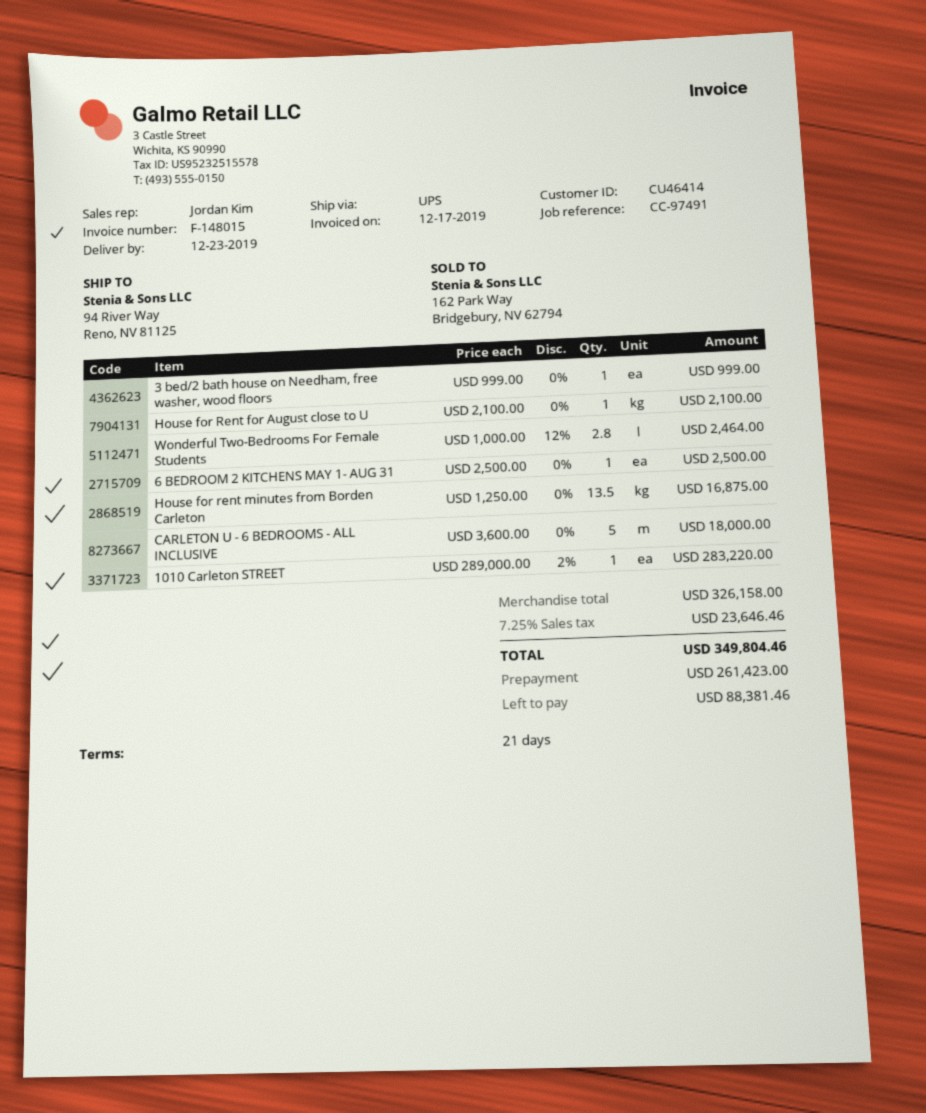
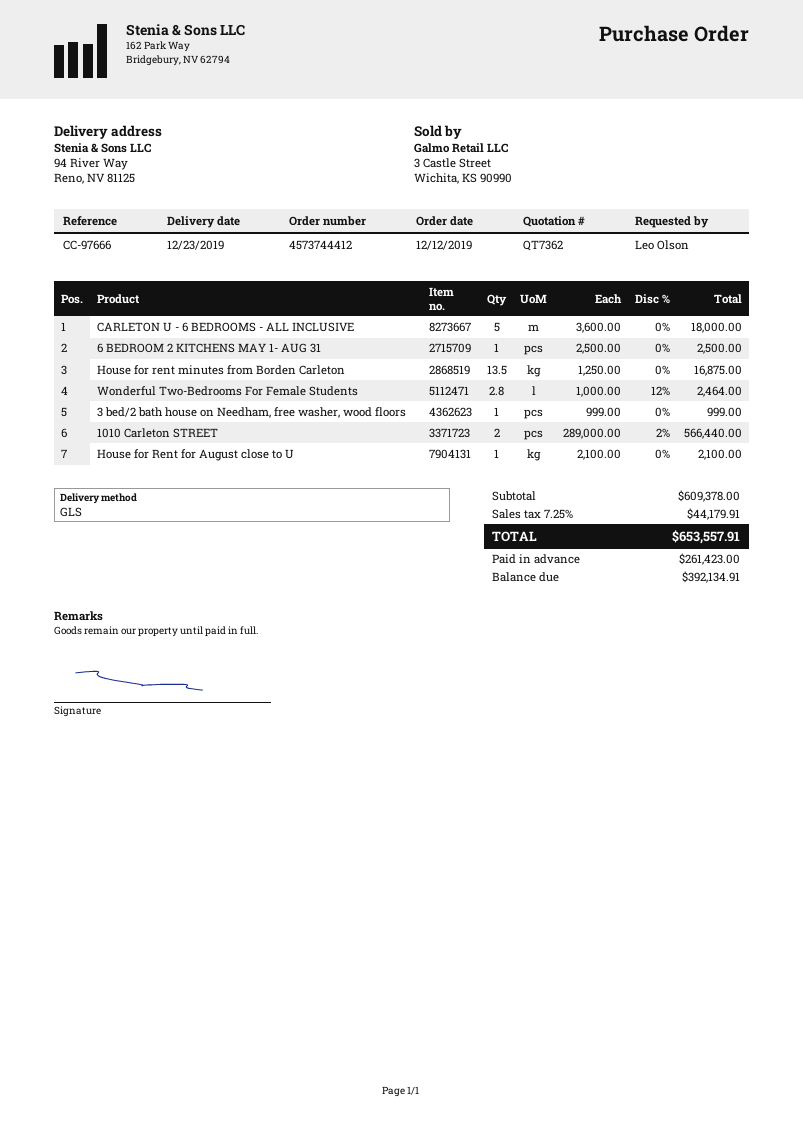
reference: CC-97491 -> CC-97666
shipping method: UPS -> GLS
1010 Carleton STREET: 1 x 289000.00 - 2% = 283220.00 -> 2 x 289000.00 - 2% = 566440.00
subtotal: 326158.00 -> 609378.00
tax: 7.25% = 23646.46 -> 7.25% = 44179.91
total: 349804.46 -> 653557.91
balance: 88381.46 -> 392134.91

